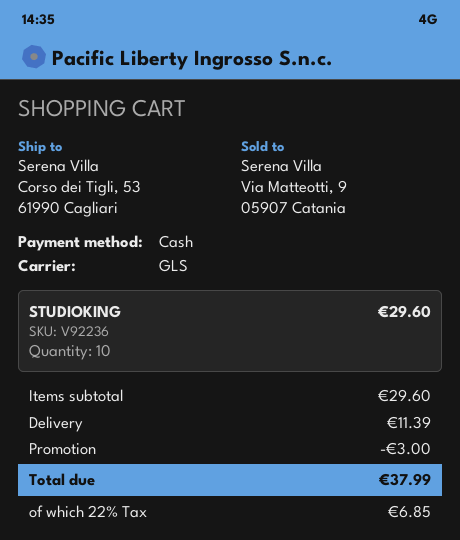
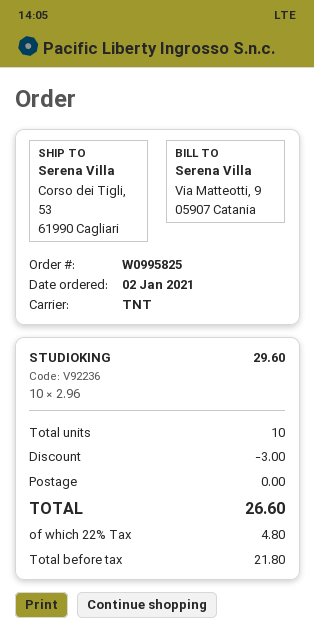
shipping method: GLS -> TNT
shipping: 11.39 -> 0.00
tax: 22% = 6.85 -> 22% = 4.80
total: 37.99 -> 26.60

